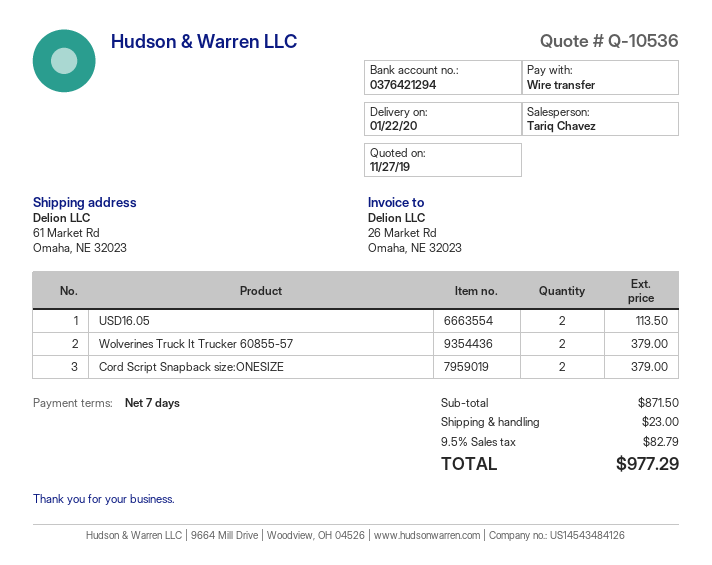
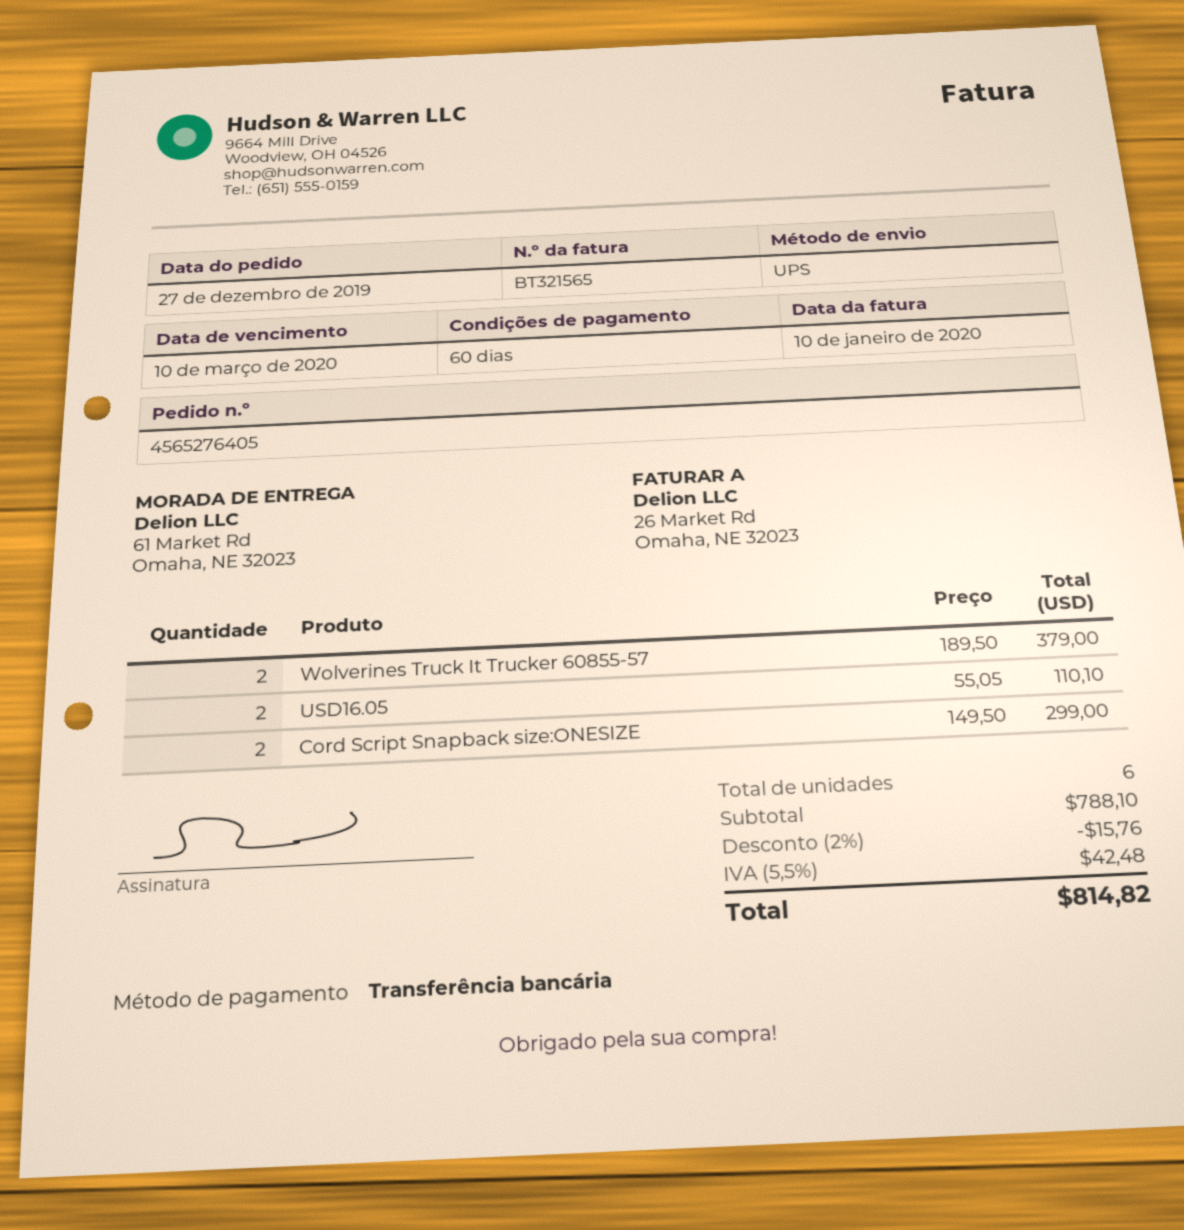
payment terms: 7 days -> 60 days
USD16.05: 2 for 113.50 -> 2 for 110.10
Cord Script Snapback size:ONESIZE: 2 for 379.00 -> 2 for 299.00
subtotal: 871.50 -> 788.10
discount: none -> 2% = 15.76
shipping: 23.00 -> none
tax: 9.5% = 82.79 -> 5.5% = 42.48
total: 977.29 -> 814.82

